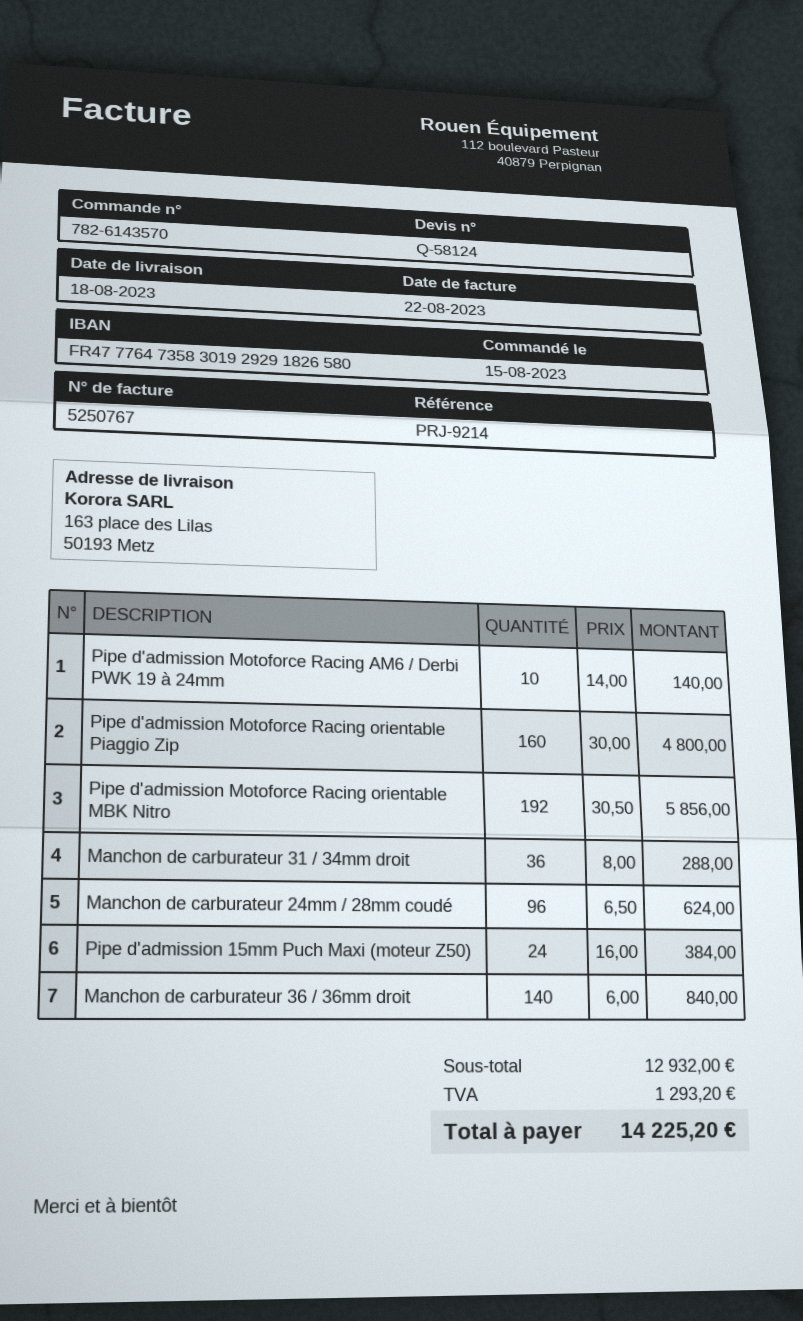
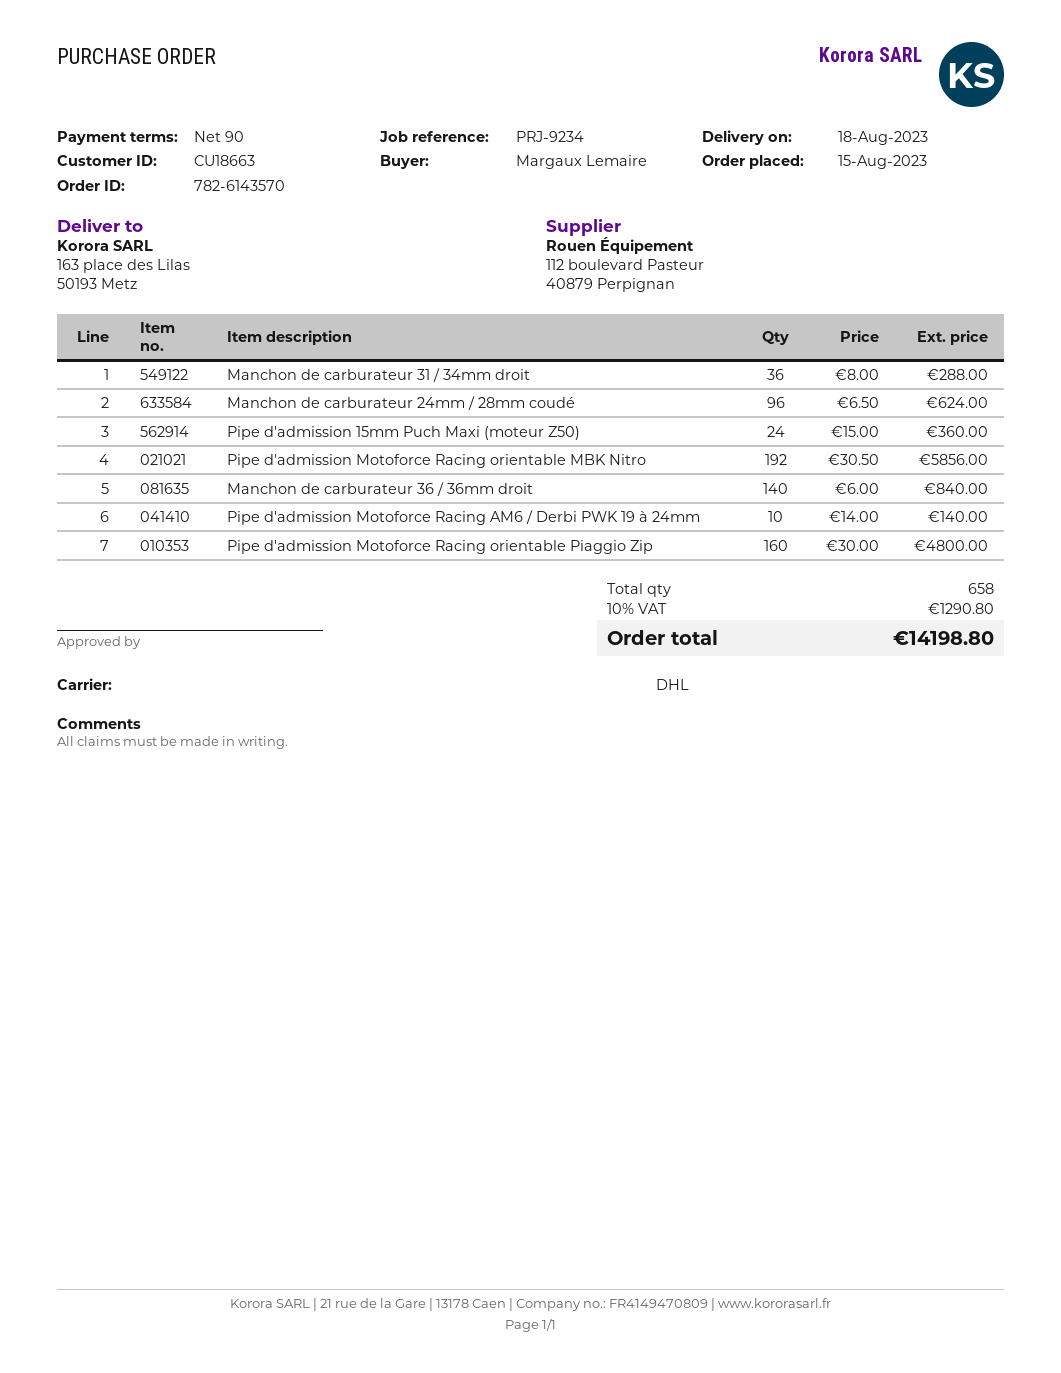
reference: PRJ-9214 -> PRJ-9234
Pipe d'admission 15mm Puch Maxi (moteur Z50): 24 x 16.00 = 384.00 -> 24 x 15.00 = 360.00
tax: 1293.20 -> 1290.80
total: 14225.20 -> 14198.80

